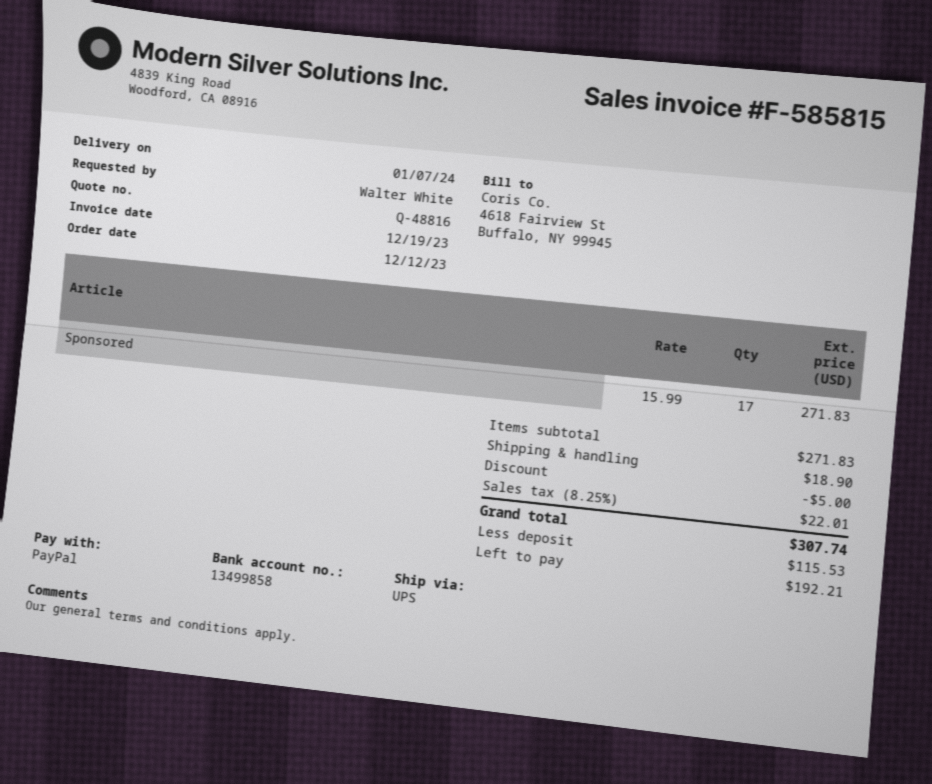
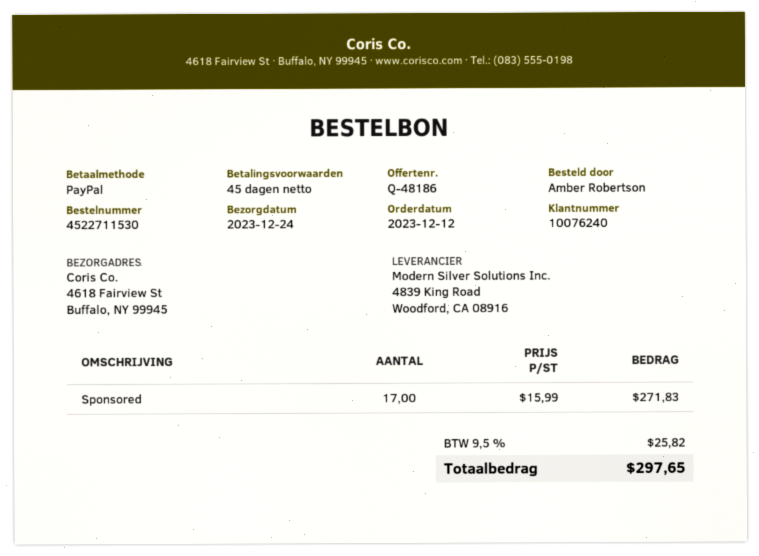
quote number: Q-48816 -> Q-48186
delivery date: 2024-01-07 -> 2023-12-24
ordered by: Walter White -> Amber Robertson
discount: 5.00 -> none
shipping: 18.90 -> none
tax: 8.25% = 22.01 -> 9.5% = 25.82
total: 307.74 -> 297.65

